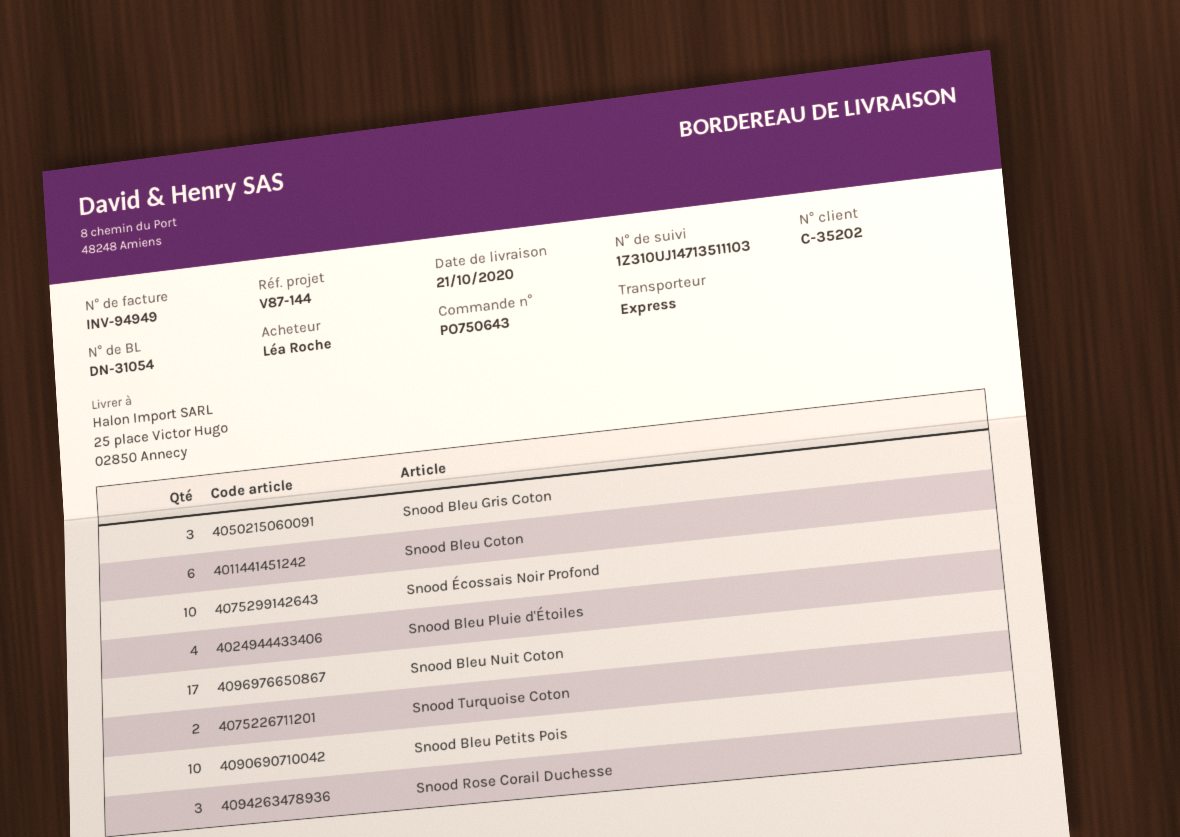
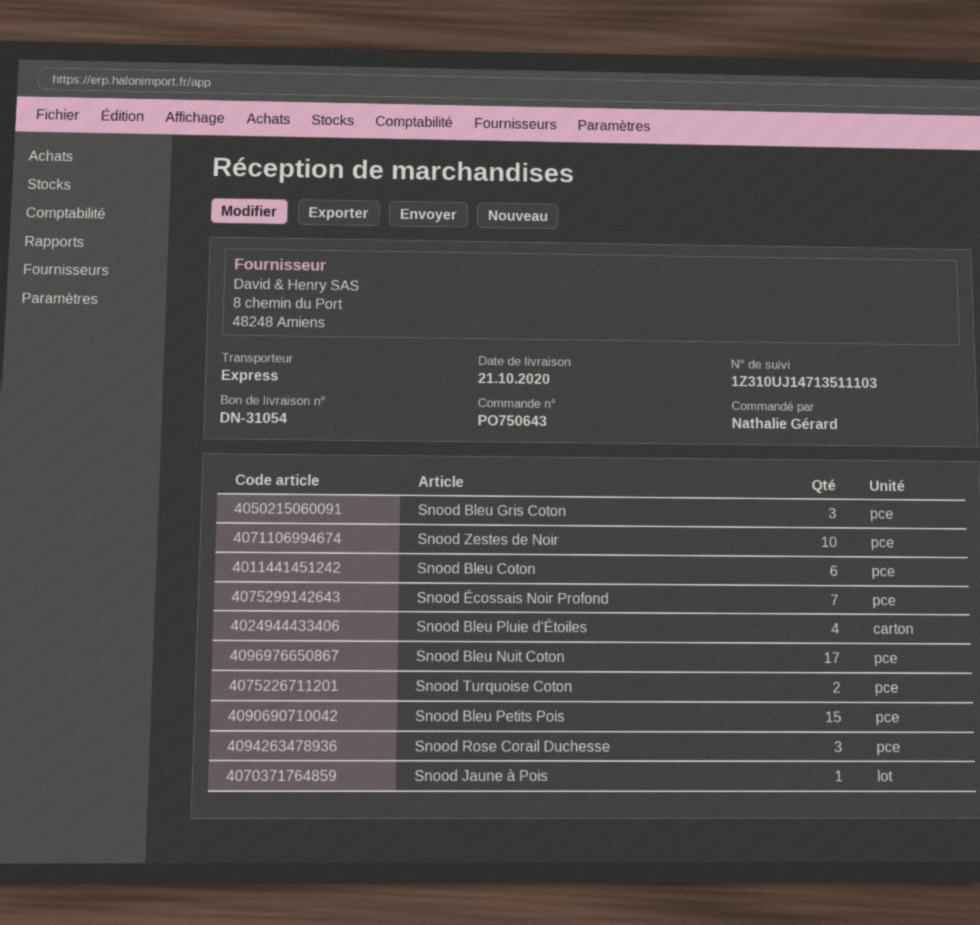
ordered by: Léa Roche -> Nathalie Gérard
Snood Écossais Noir Profond: 10 -> 7
Snood Bleu Petits Pois: 10 -> 15
Snood Zestes de Noir: none -> 10
Snood Jaune à Pois: none -> 1

